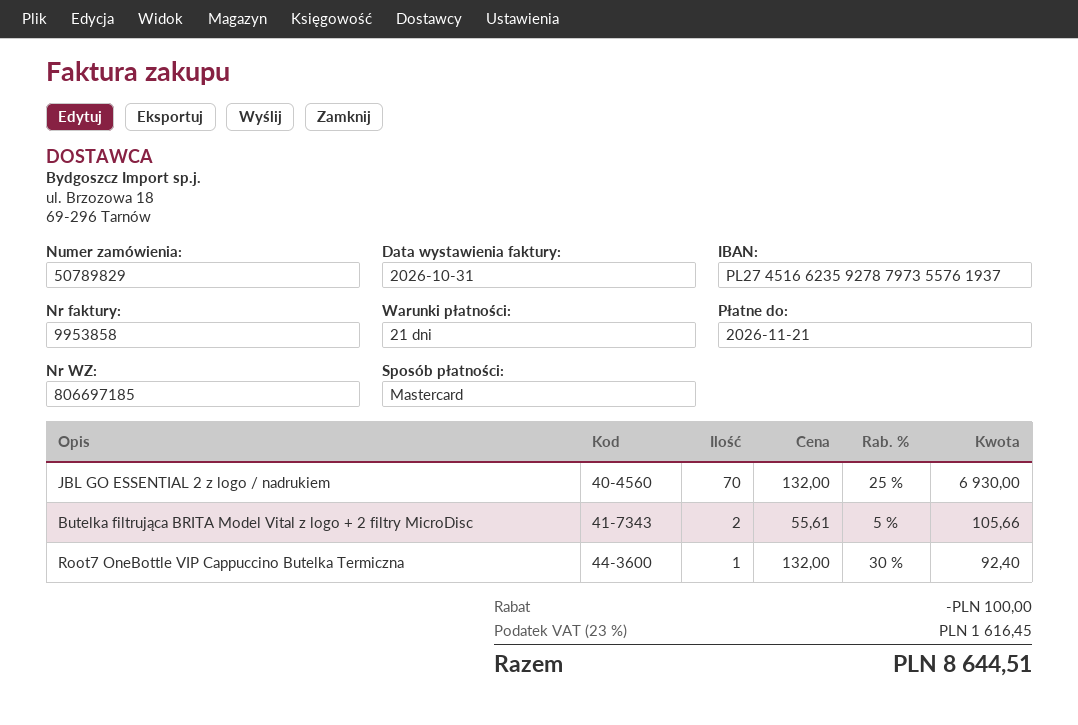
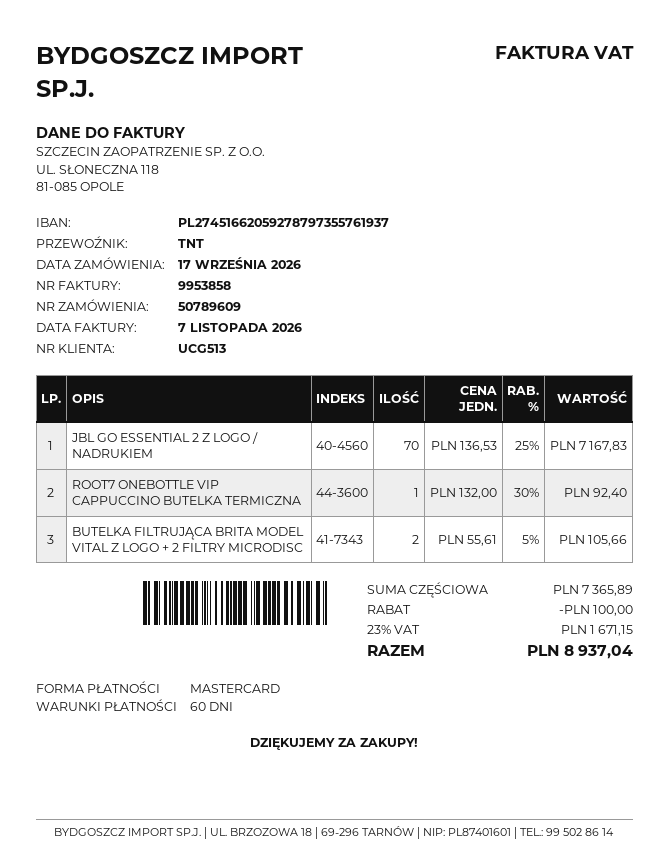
order number: 50789829 -> 50789609
invoice date: 2026-10-31 -> 2026-11-07
payment terms: 21 days -> 60 days
bank account: PL27451662359278797355761937 -> PL27451662059278797355761937
JBL GO ESSENTIAL 2 z logo / nadrukiem: 70 x 132.00 - 25% = 6930.00 -> 70 x 136.53 - 25% = 7167.83
tax: 23% = 1616.45 -> 23% = 1671.15
total: 8644.51 -> 8937.04

